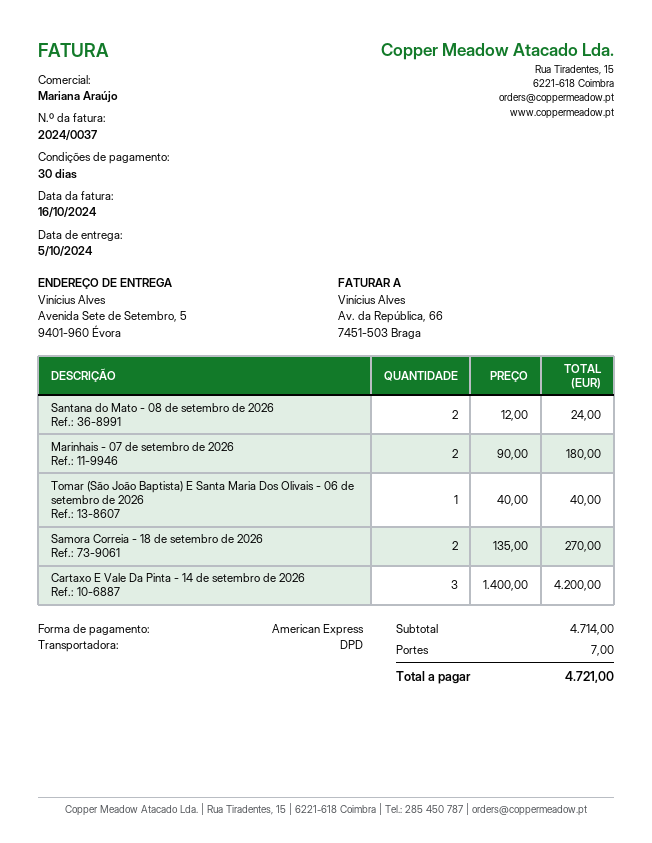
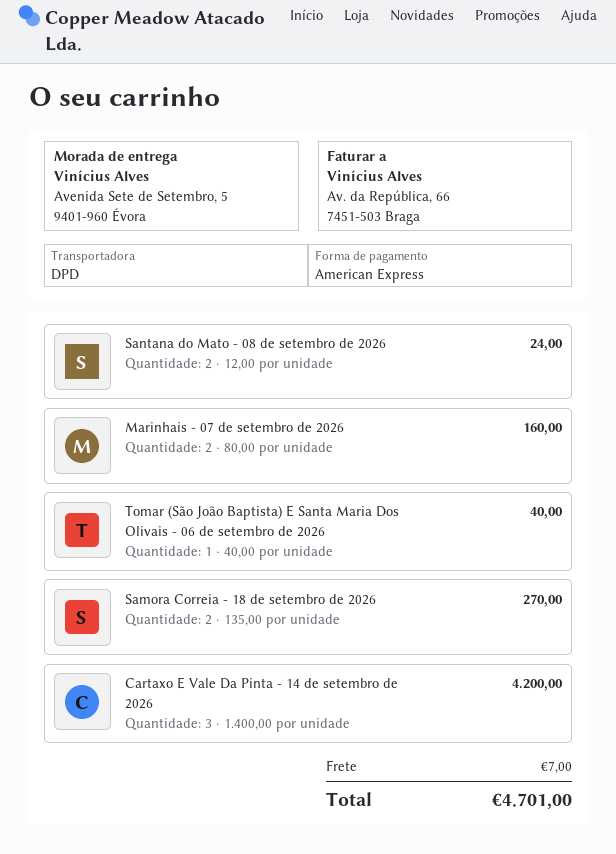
Marinhais - 07 de setembro de 2026: 2 x 90.00 = 180.00 -> 2 x 80.00 = 160.00
total: 4721.00 -> 4701.00

